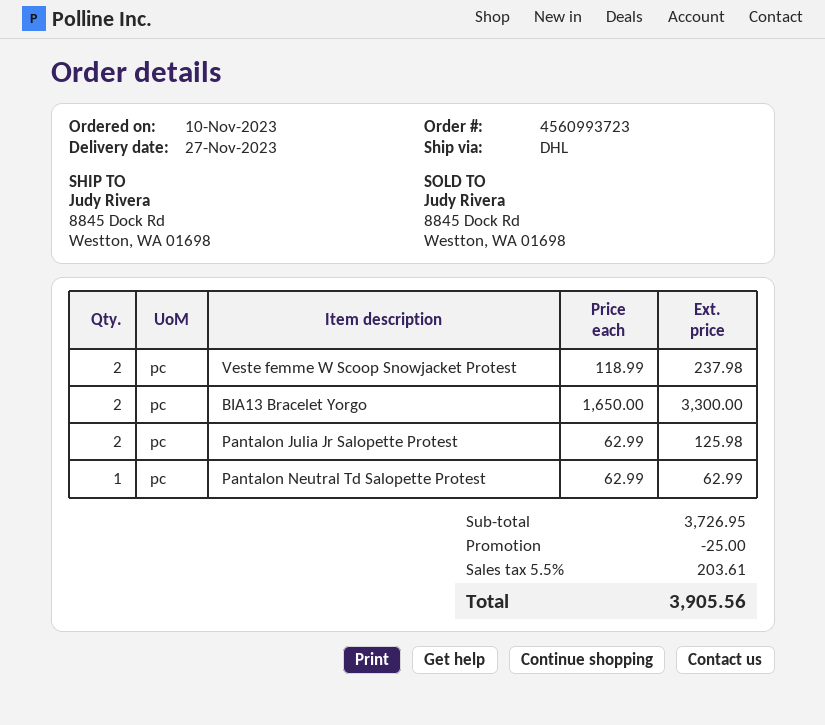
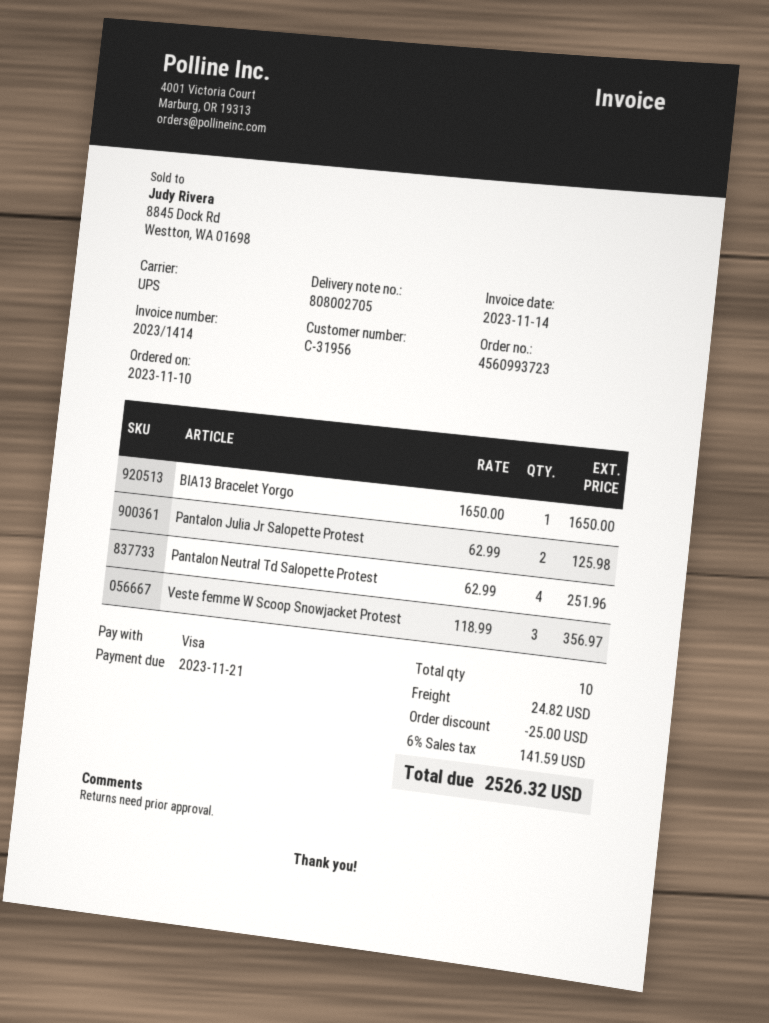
shipping method: DHL -> UPS
Veste femme W Scoop Snowjacket Protest: 2 x 118.99 = 237.98 -> 3 x 118.99 = 356.97
BIA13 Bracelet Yorgo: 2 x 1650.00 = 3300.00 -> 1 x 1650.00 = 1650.00
Pantalon Neutral Td Salopette Protest: 1 x 62.99 = 62.99 -> 4 x 62.99 = 251.96
shipping: none -> 24.82
tax: 5.5% = 203.61 -> 6% = 141.59
total: 3905.56 -> 2526.32

